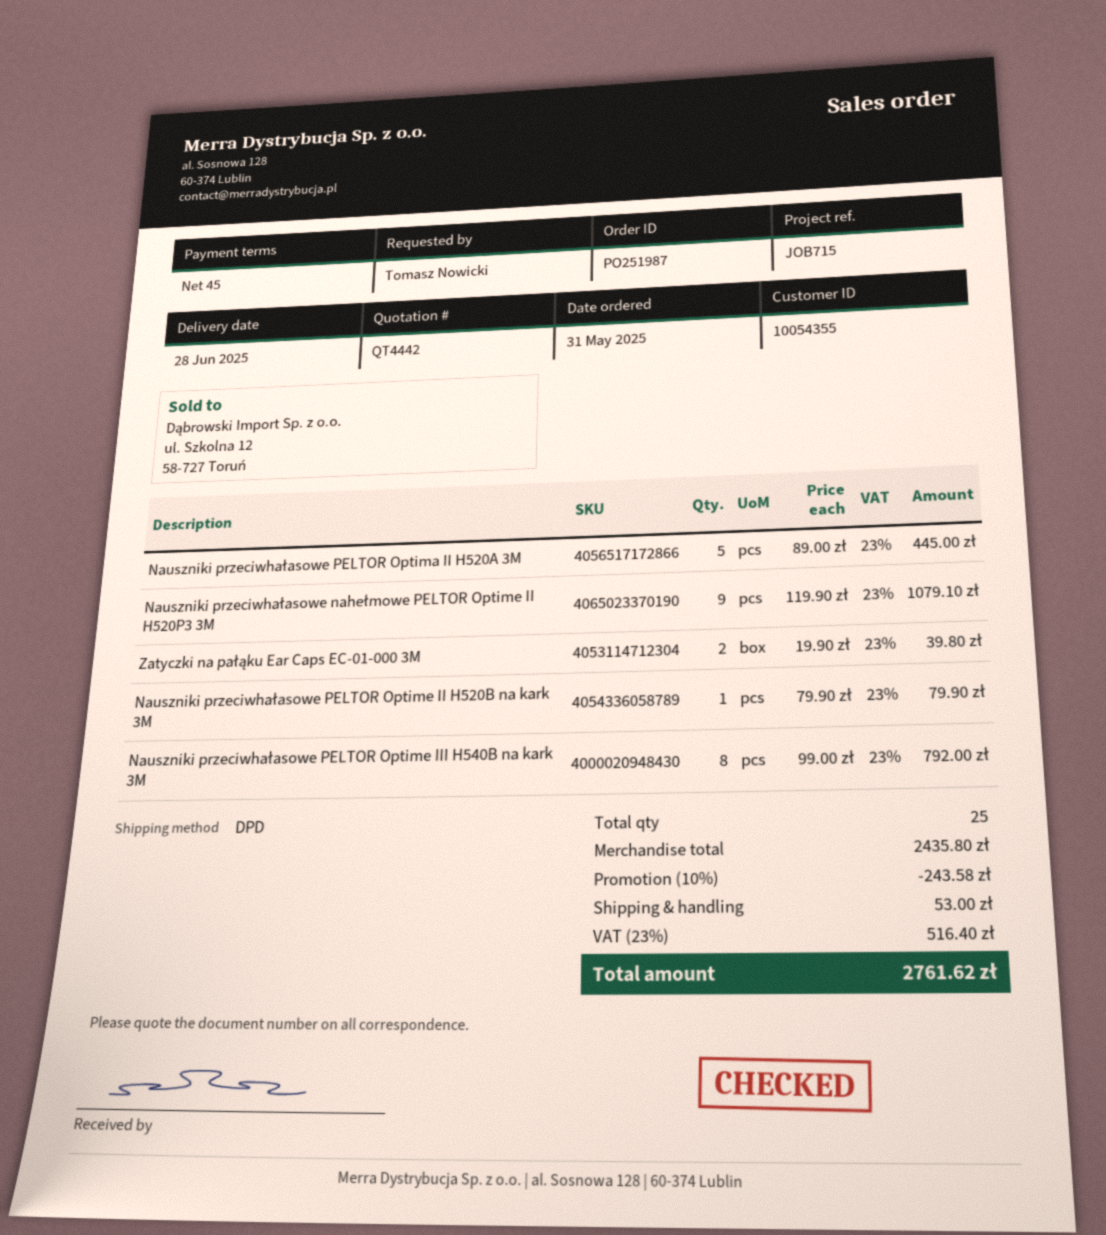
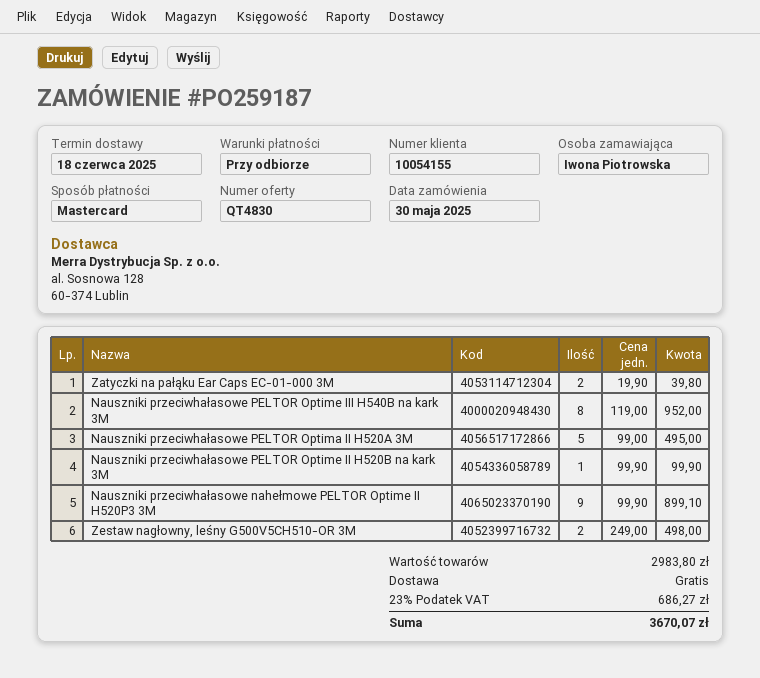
quote number: QT4442 -> QT4830
order number: PO251987 -> PO259187
order date: 2025-05-31 -> 2025-05-30
delivery date: 2025-06-28 -> 2025-06-18
payment terms: 45 days -> on receipt
customer number: 10054355 -> 10054155
ordered by: Tomasz Nowicki -> Iwona Piotrowska
Nauszniki przeciwhałasowe PELTOR Optima II H520A 3M: 5 x 89.00 = 445.00 -> 5 x 99.00 = 495.00
Nauszniki przeciwhałasowe nahełmowe PELTOR Optime II H520P3 3M: 9 x 119.90 = 1079.10 -> 9 x 99.90 = 899.10
Nauszniki przeciwhałasowe PELTOR Optime II H520B na kark 3M: 1 x 79.90 = 79.90 -> 1 x 99.90 = 99.90
Nauszniki przeciwhałasowe PELTOR Optime III H540B na kark 3M: 8 x 99.00 = 792.00 -> 8 x 119.00 = 952.00
Zestaw nagłowny, leśny G500V5CH510-OR 3M: none -> 2 x 249.00 = 498.00
subtotal: 2435.80 -> 2983.80
discount: 10% = 243.58 -> none
shipping: 53.00 -> 0.00
tax: 23% = 516.40 -> 23% = 686.27
total: 2761.62 -> 3670.07

